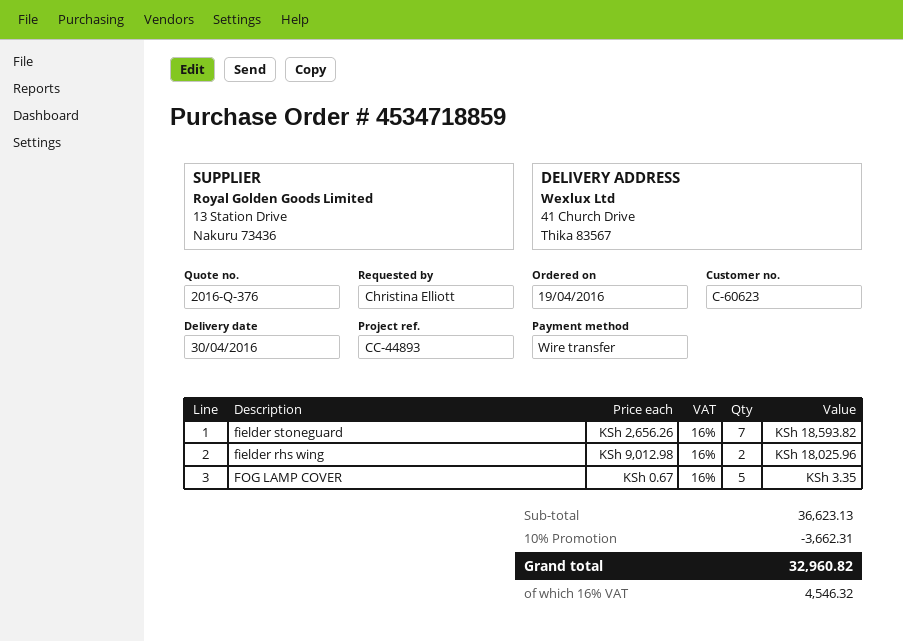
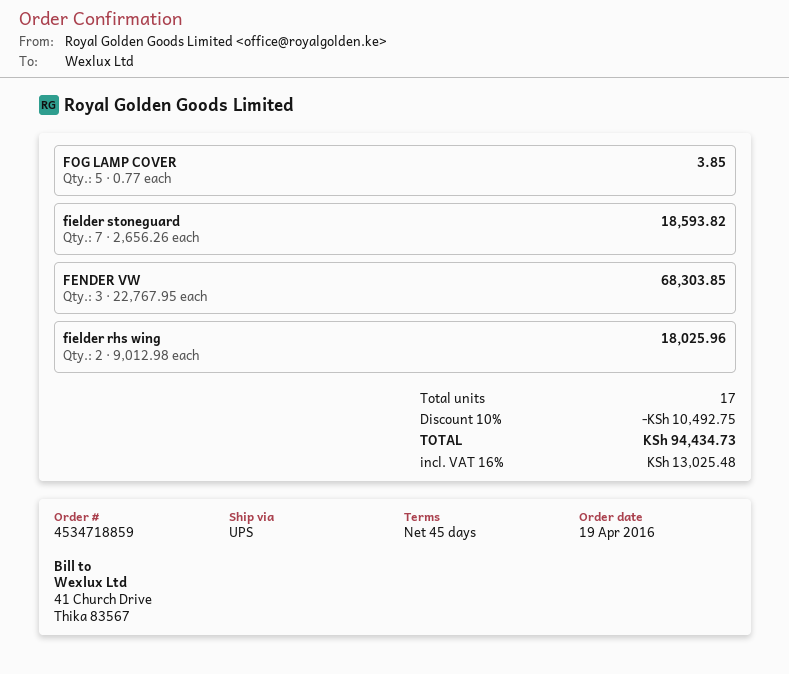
FOG LAMP COVER: 5 x 0.67 = 3.35 -> 5 x 0.77 = 3.85
FENDER VW: none -> 3 x 22767.95 = 68303.85
discount: 10% = 3662.31 -> 10% = 10492.75
tax: 16% = 4546.32 -> 16% = 13025.48
total: 32960.82 -> 94434.73

